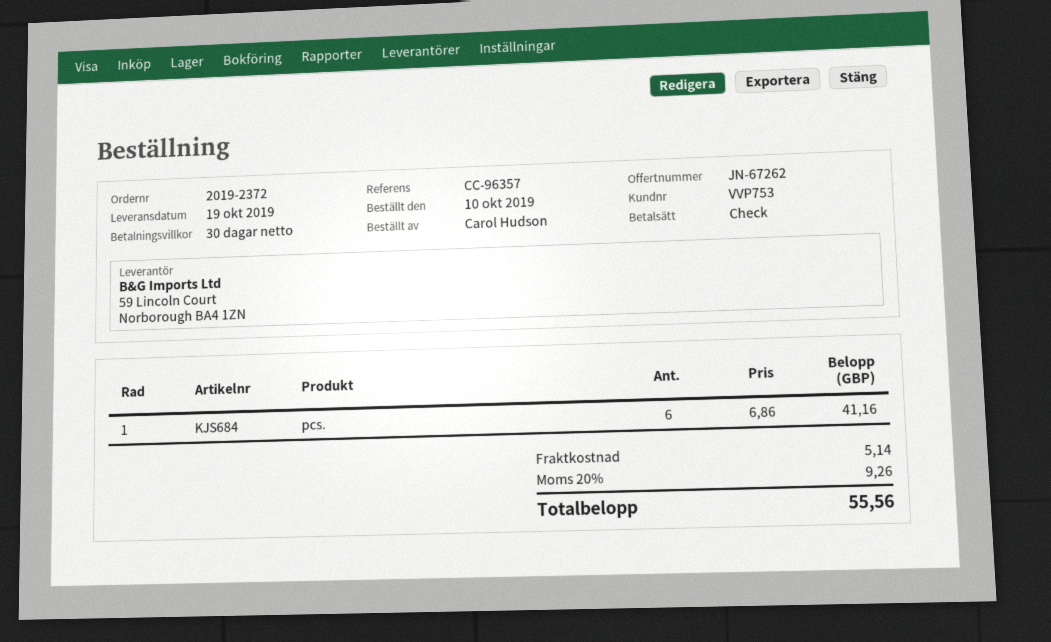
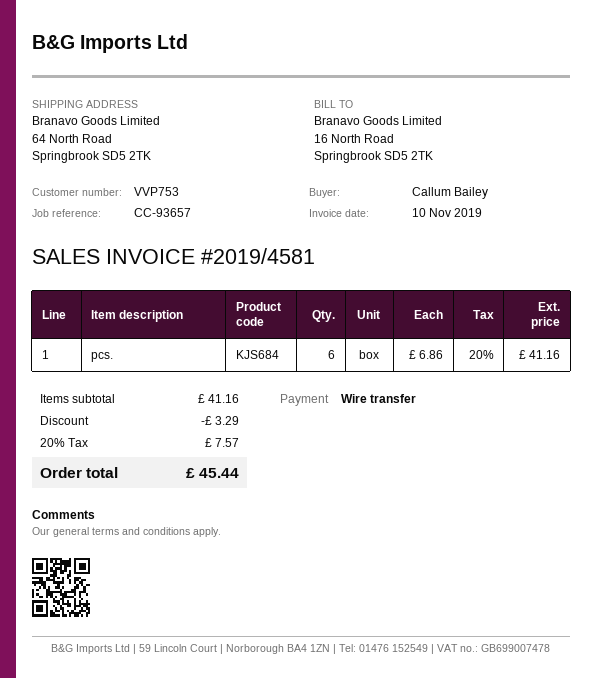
reference: CC-96357 -> CC-93657
ordered by: Carol Hudson -> Callum Bailey
payment method: cheque -> bank transfer
discount: none -> 3.29
shipping: 5.14 -> none
tax: 20% = 9.26 -> 20% = 7.57
total: 55.56 -> 45.44

